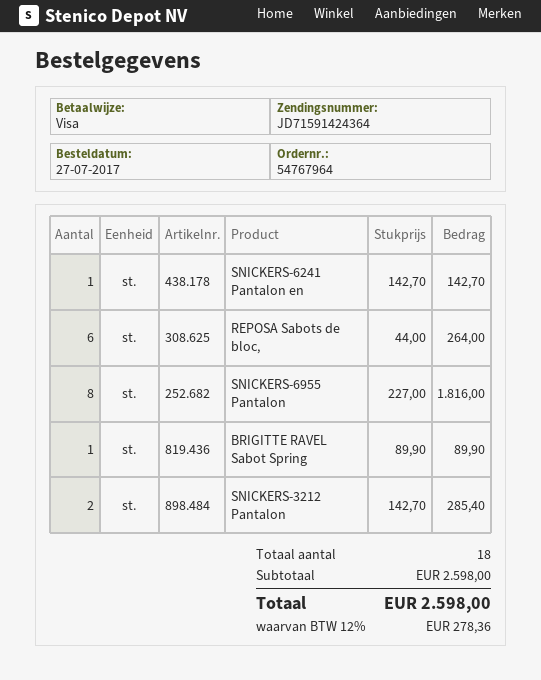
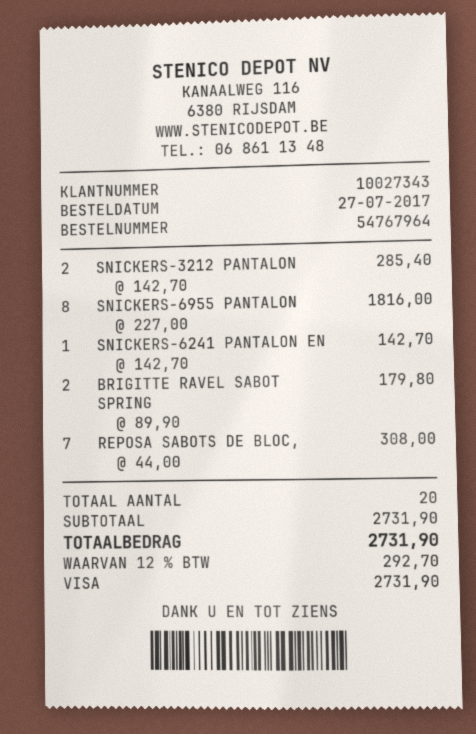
REPOSA Sabots de bloc,: 6 x 44.00 = 264.00 -> 7 x 44.00 = 308.00
BRIGITTE RAVEL Sabot Spring: 1 x 89.90 = 89.90 -> 2 x 89.90 = 179.80
total quantity: 18 -> 20
subtotal: 2598.00 -> 2731.90
tax: 12% = 278.36 -> 12% = 292.70
total: 2598.00 -> 2731.90

